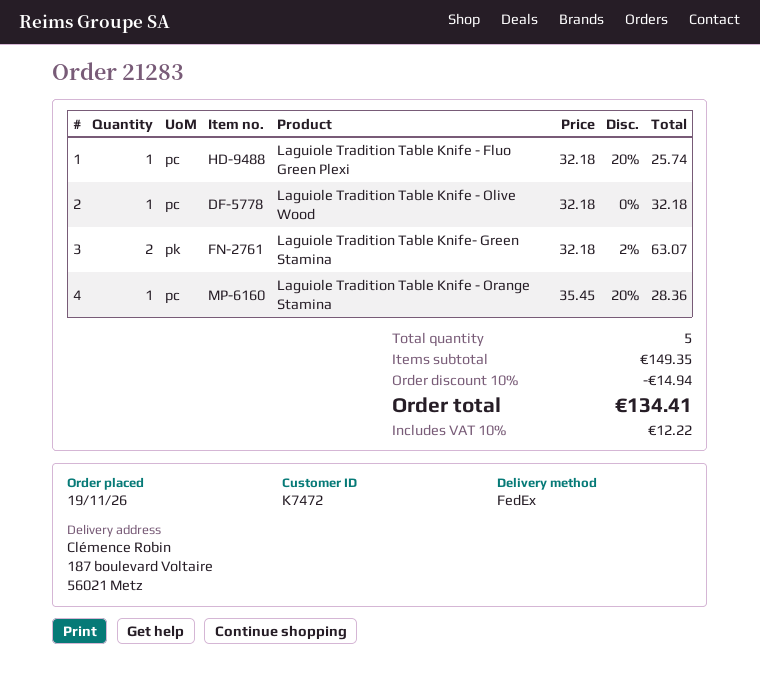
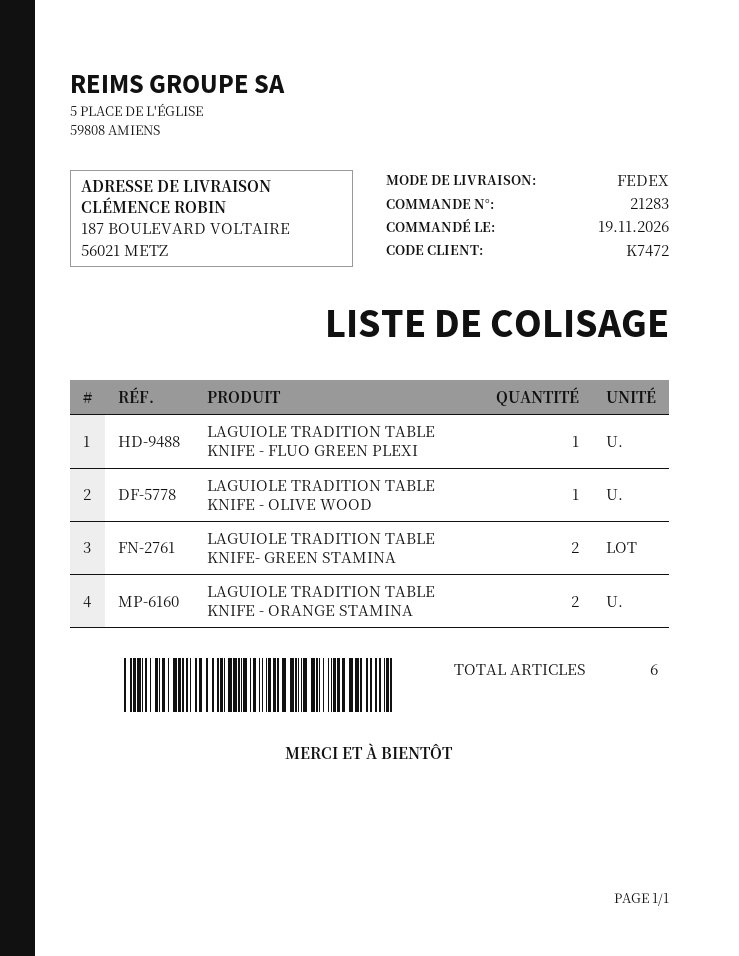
Laguiole Tradition Table Knife - Orange Stamina: 1 -> 2
total quantity: 5 -> 6

